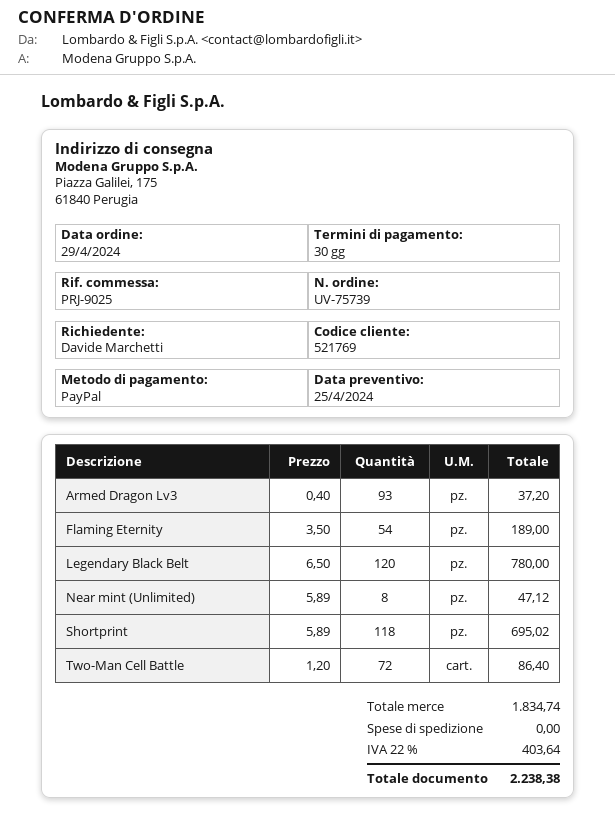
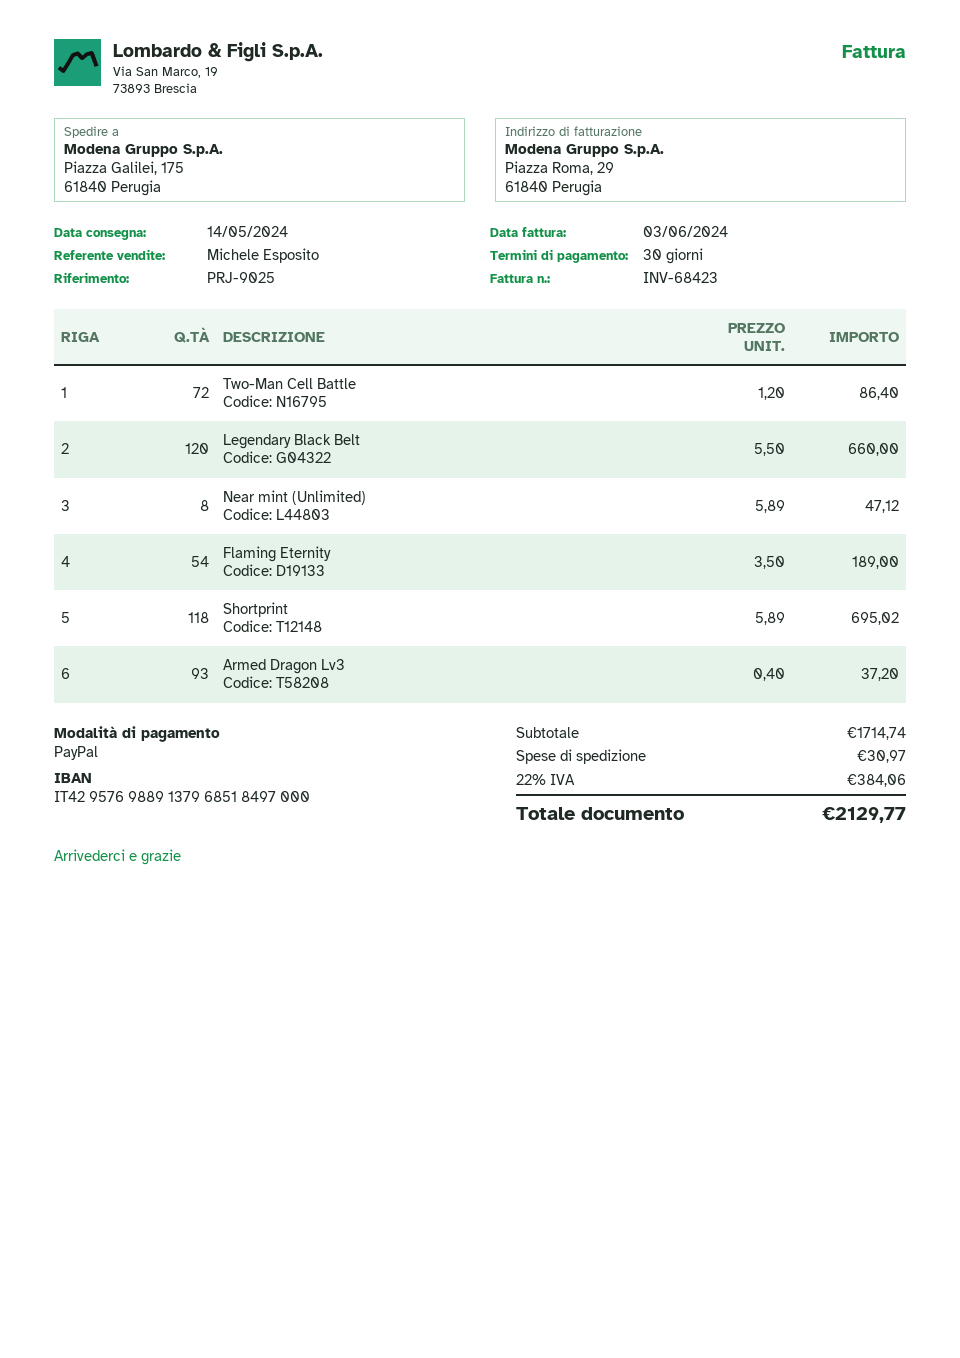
Legendary Black Belt: 120 x 6.50 = 780.00 -> 120 x 5.50 = 660.00
subtotal: 1834.74 -> 1714.74
shipping: 0.00 -> 30.97
tax: 22% = 403.64 -> 22% = 384.06
total: 2238.38 -> 2129.77

